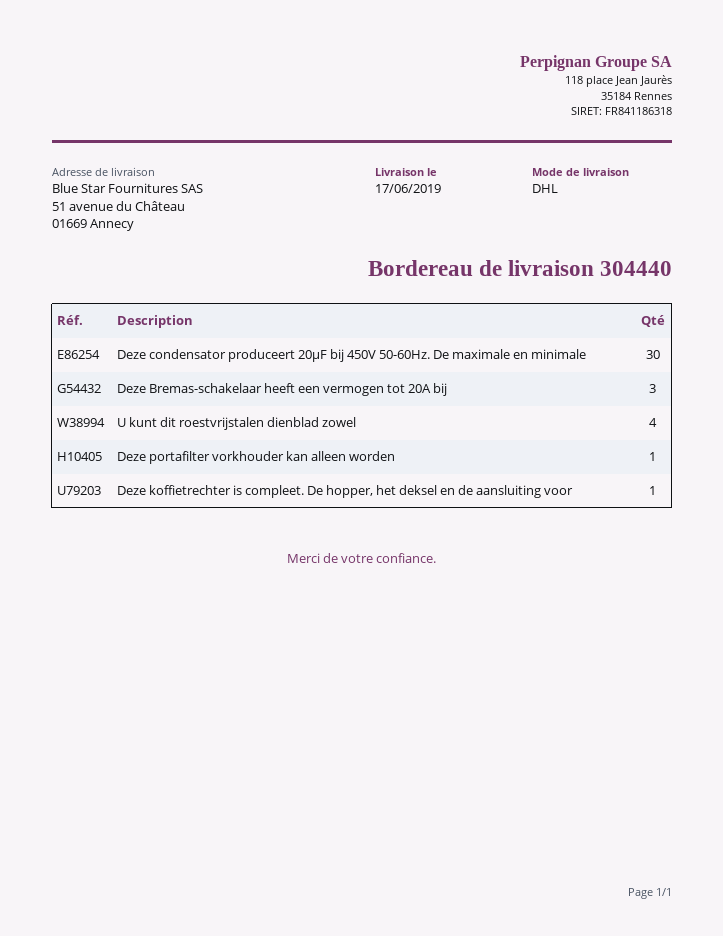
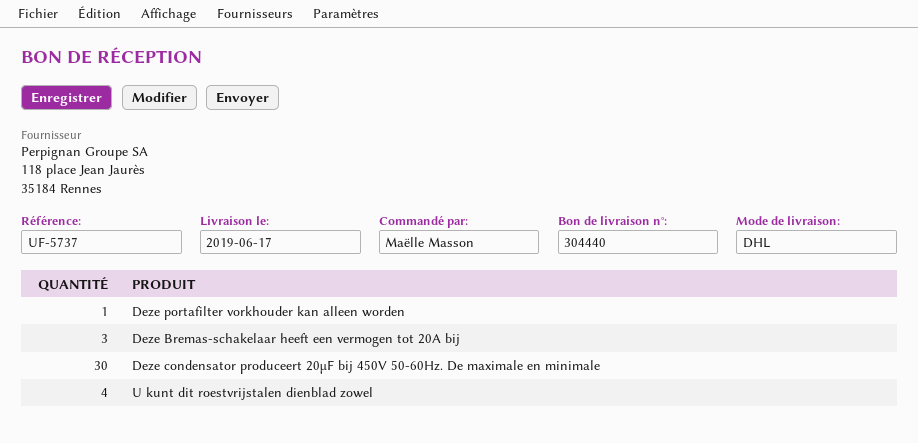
Deze koffietrechter is compleet. De hopper, het deksel en de aansluiting voor: 1 -> none

